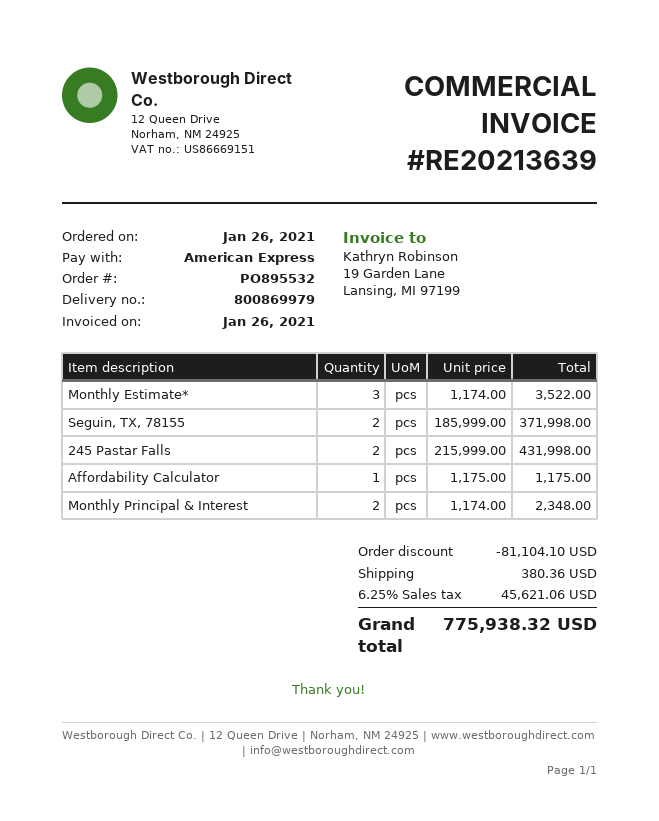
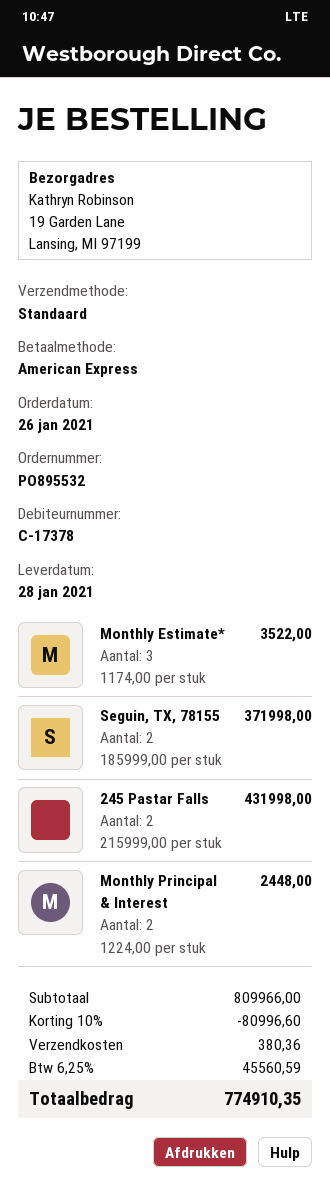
Affordability Calculator: 1 x 1175.00 = 1175.00 -> none
Monthly Principal & Interest: 2 x 1174.00 = 2348.00 -> 2 x 1224.00 = 2448.00
discount: 81104.10 -> 80996.60
tax: 6.25% = 45621.06 -> 6.25% = 45560.59
total: 775938.32 -> 774910.35

